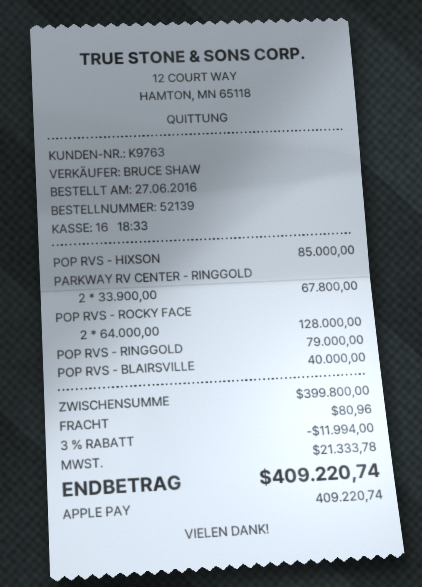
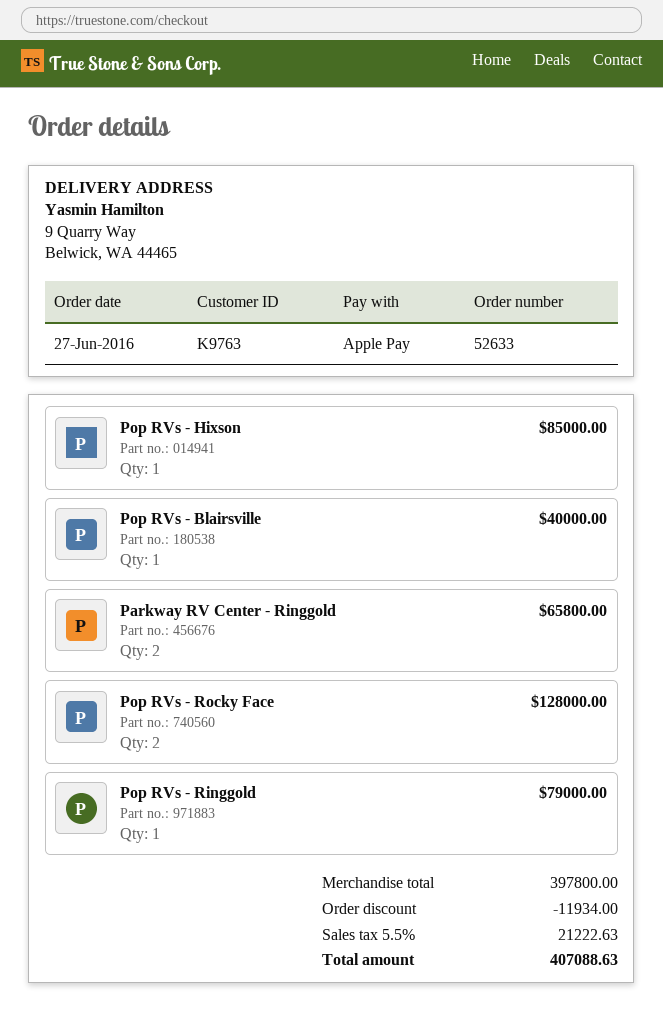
order number: 52139 -> 52633
PARKWAY RV CENTER - RINGGOLD: 2 for 67800.00 -> 2 for 65800.00
subtotal: 399800.00 -> 397800.00
discount: 11994.00 -> 11934.00
shipping: 80.96 -> none
tax: 21333.78 -> 21222.63
total: 409220.74 -> 407088.63

